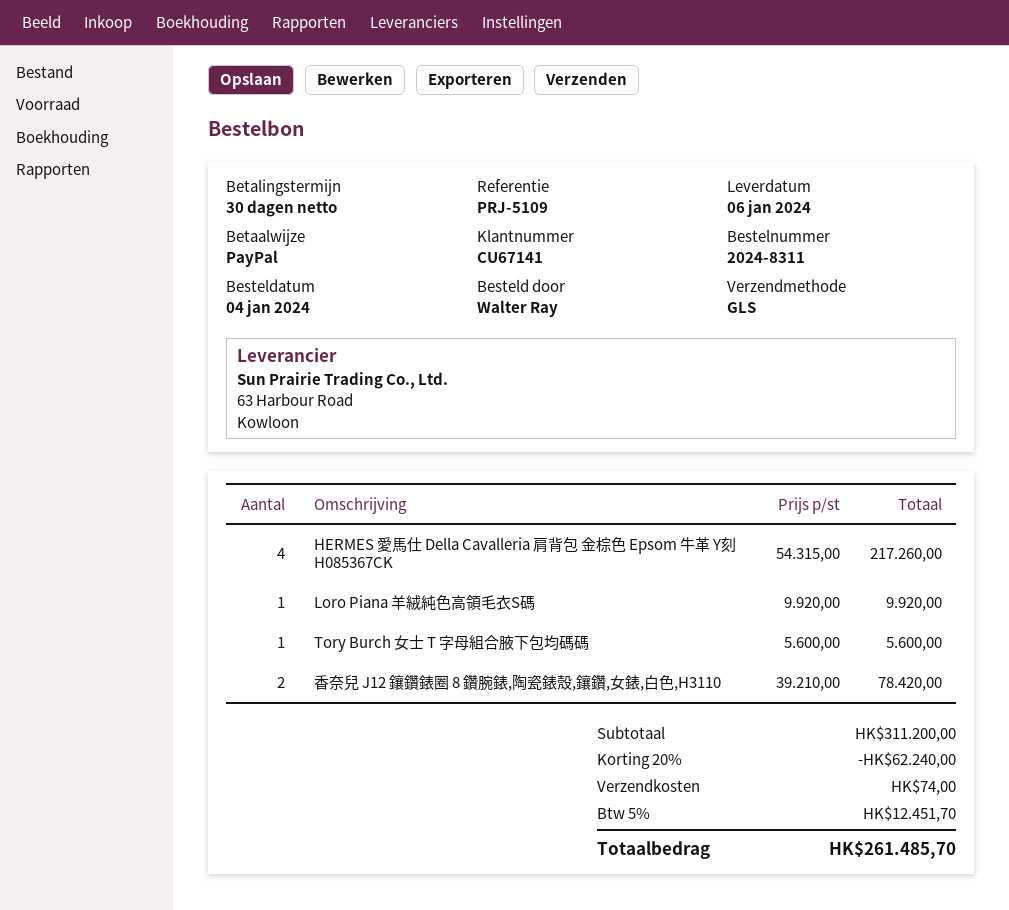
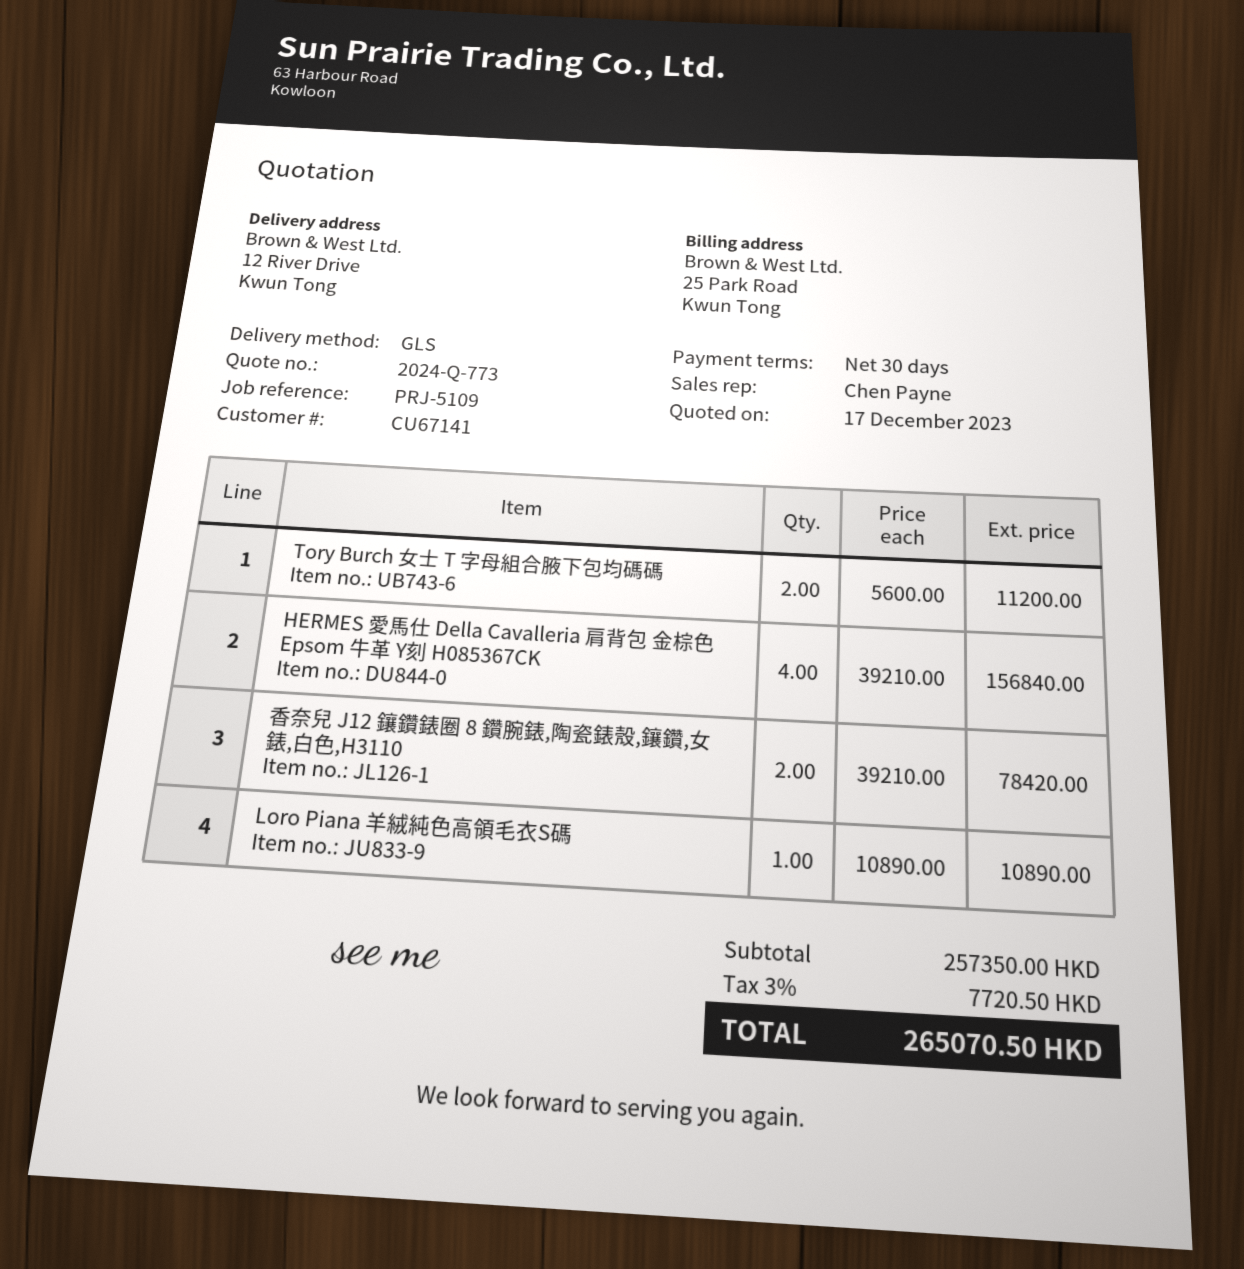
HERMES 愛馬仕 Della Cavalleria 肩背包 金棕色 Epsom 牛革 Y刻 H085367CK: 4 x 54315.00 = 217260.00 -> 4 x 39210.00 = 156840.00
Loro Piana 羊絨純色高領毛衣S碼: 1 x 9920.00 = 9920.00 -> 1 x 10890.00 = 10890.00
Tory Burch 女士 T 字母組合腋下包均碼碼: 1 x 5600.00 = 5600.00 -> 2 x 5600.00 = 11200.00
subtotal: 311200.00 -> 257350.00
discount: 20% = 62240.00 -> none
shipping: 74.00 -> none
tax: 5% = 12451.70 -> 3% = 7720.50
total: 261485.70 -> 265070.50

